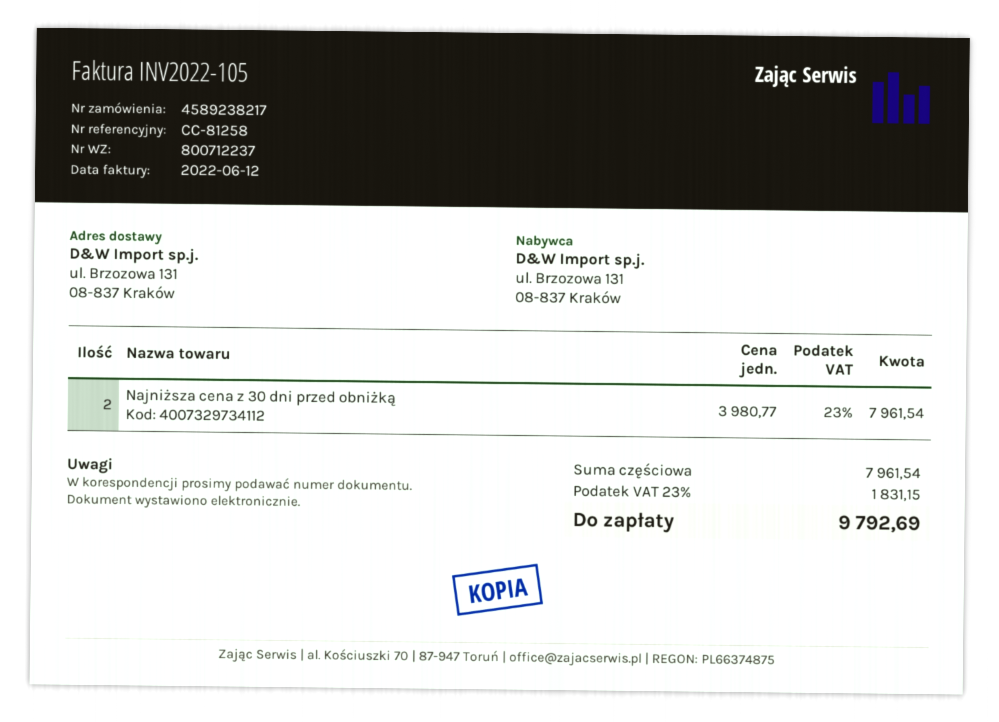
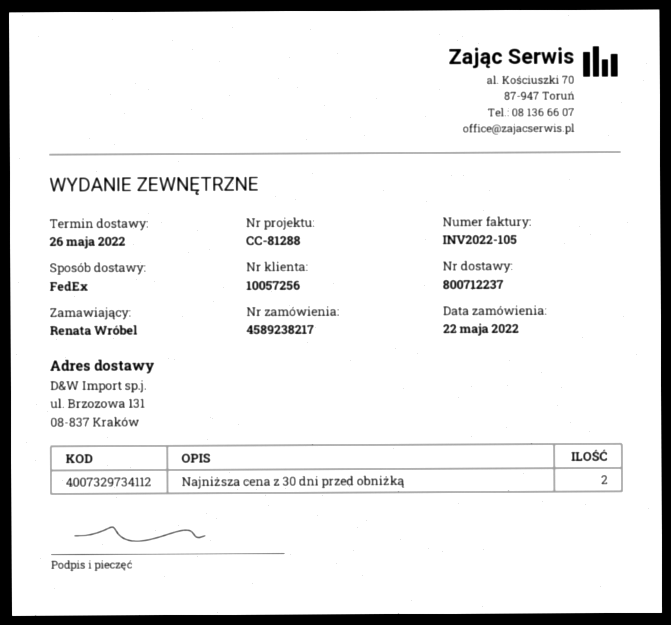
reference: CC-81258 -> CC-81288

